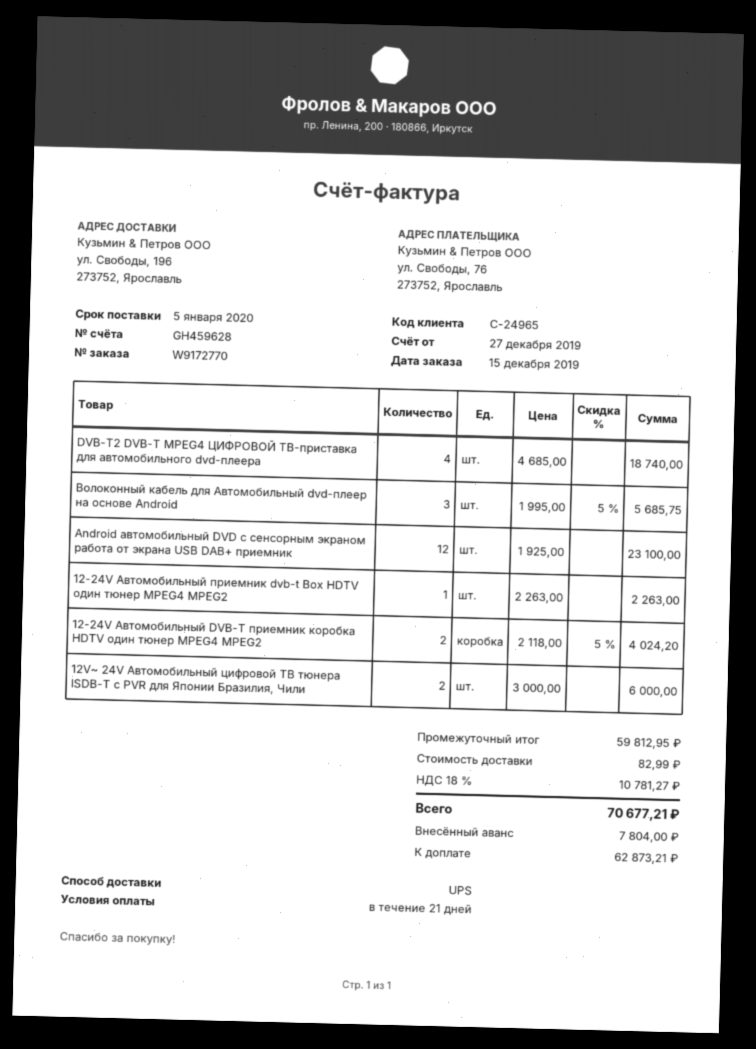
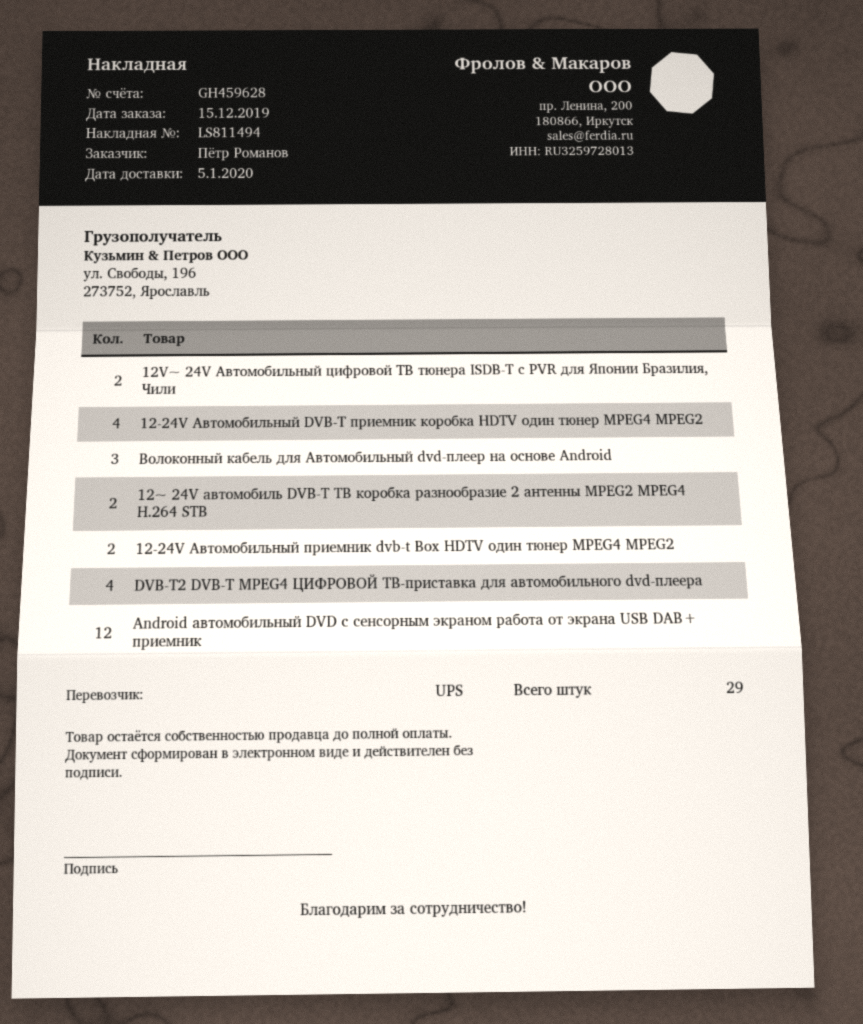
12-24V Автомобильный приемник dvb-t Box HDTV один тюнер MPEG4 MPEG2: 1 -> 2
12-24V Автомобильный DVB-T приемник коробка HDTV один тюнер MPEG4 MPEG2: 2 -> 4
12~ 24V автомобиль DVB-T ТВ коробка разнообразие 2 антенны MPEG2 MPEG4 H.264 STB: none -> 2

